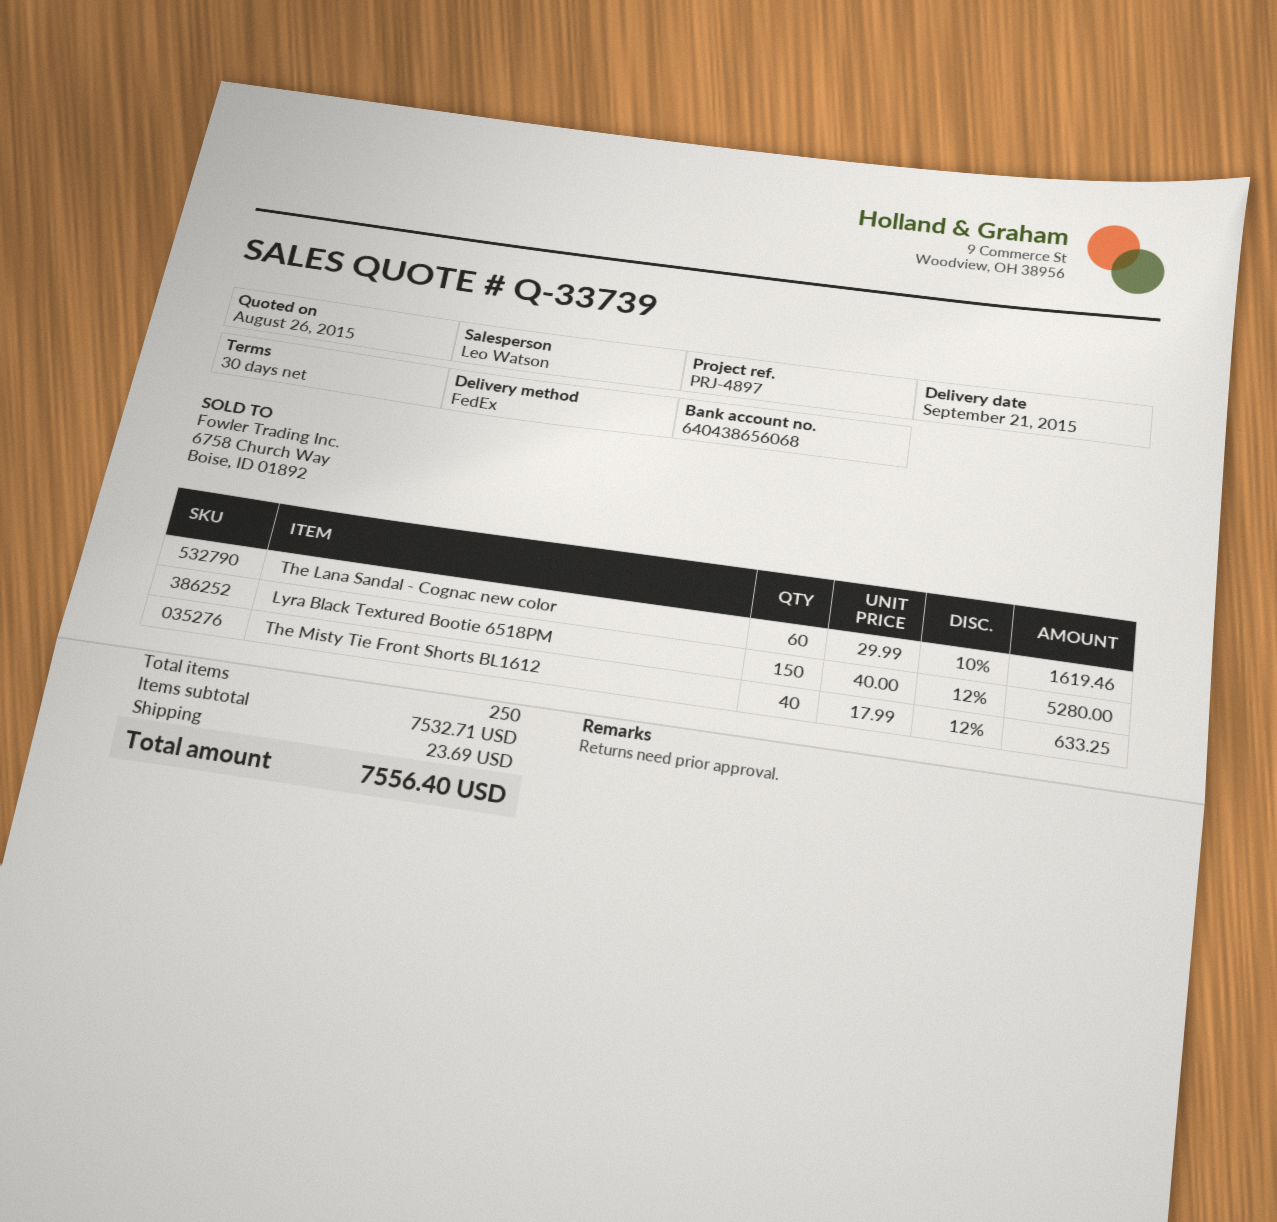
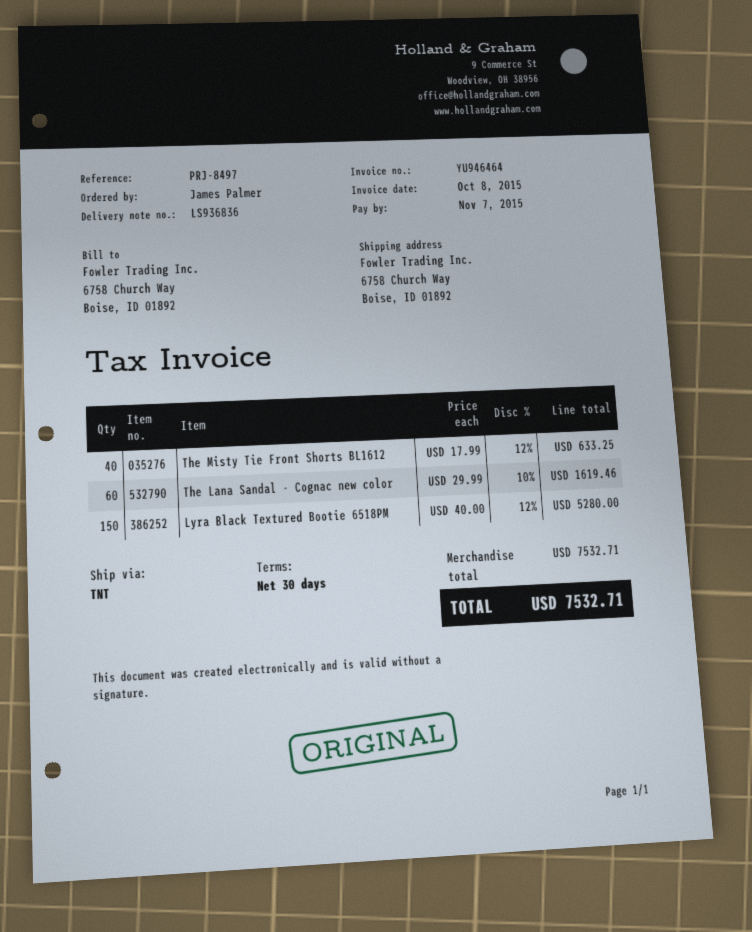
reference: PRJ-4897 -> PRJ-8497
shipping method: FedEx -> TNT
shipping: 23.69 -> none
total: 7556.40 -> 7532.71

